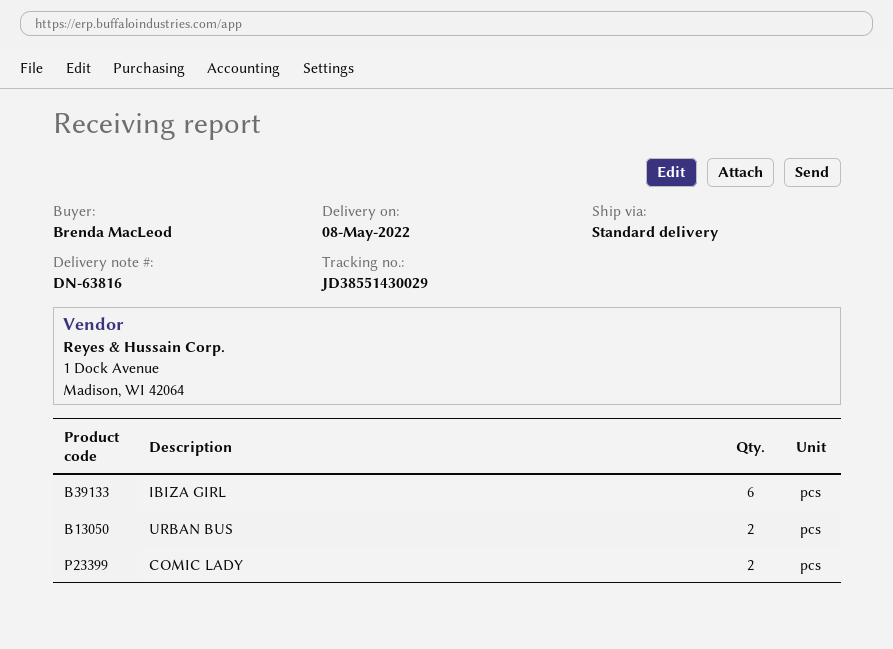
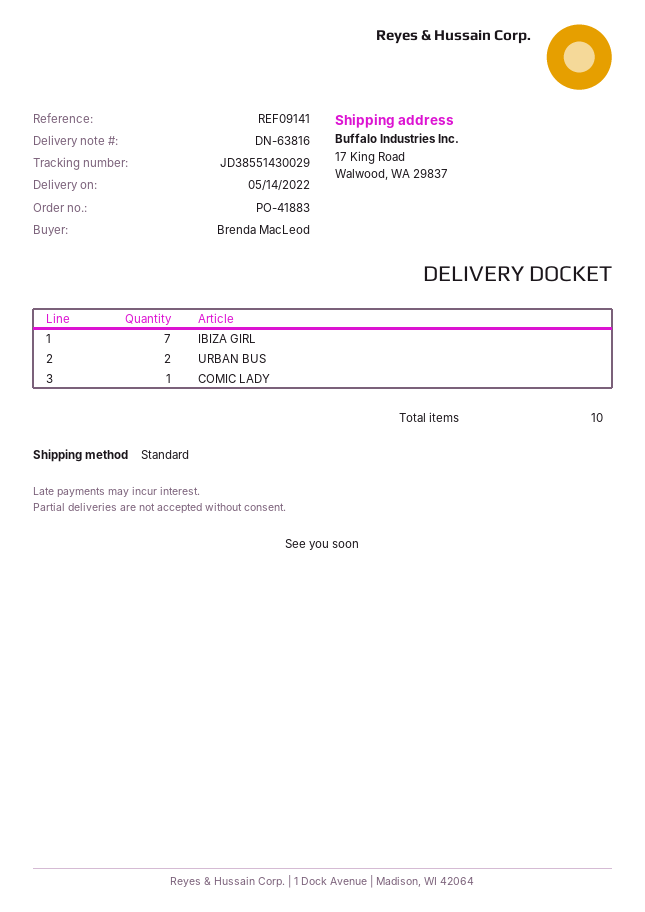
delivery date: 2022-05-08 -> 2022-05-14
IBIZA GIRL: 6 -> 7
COMIC LADY: 2 -> 1

